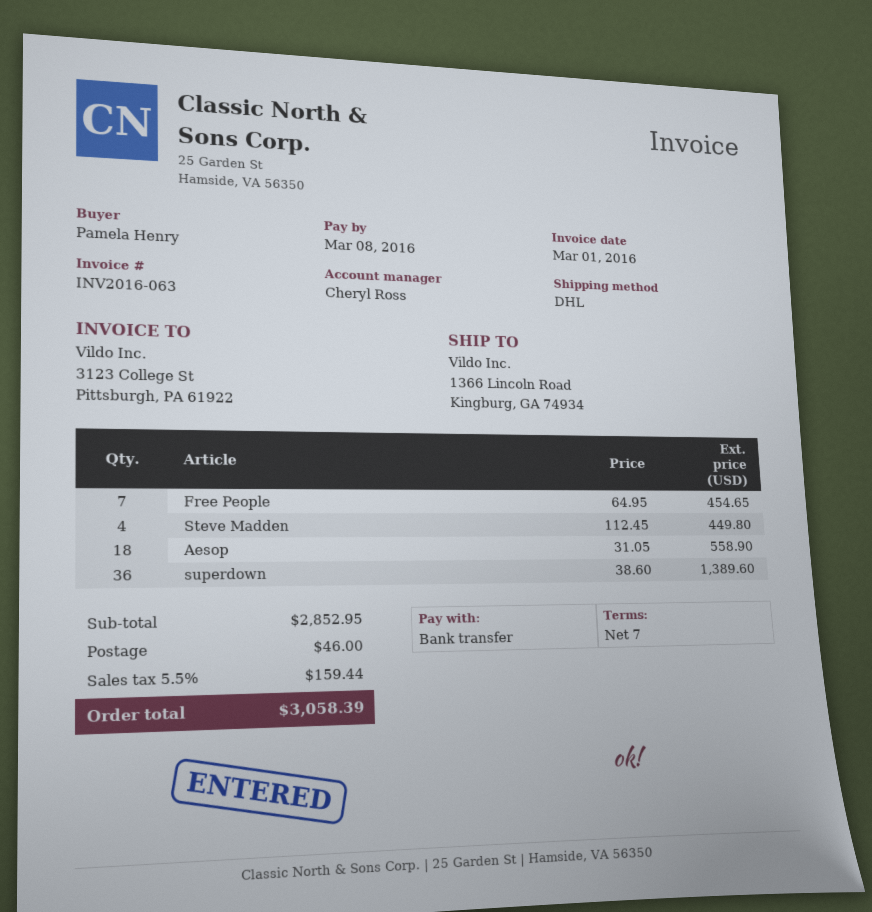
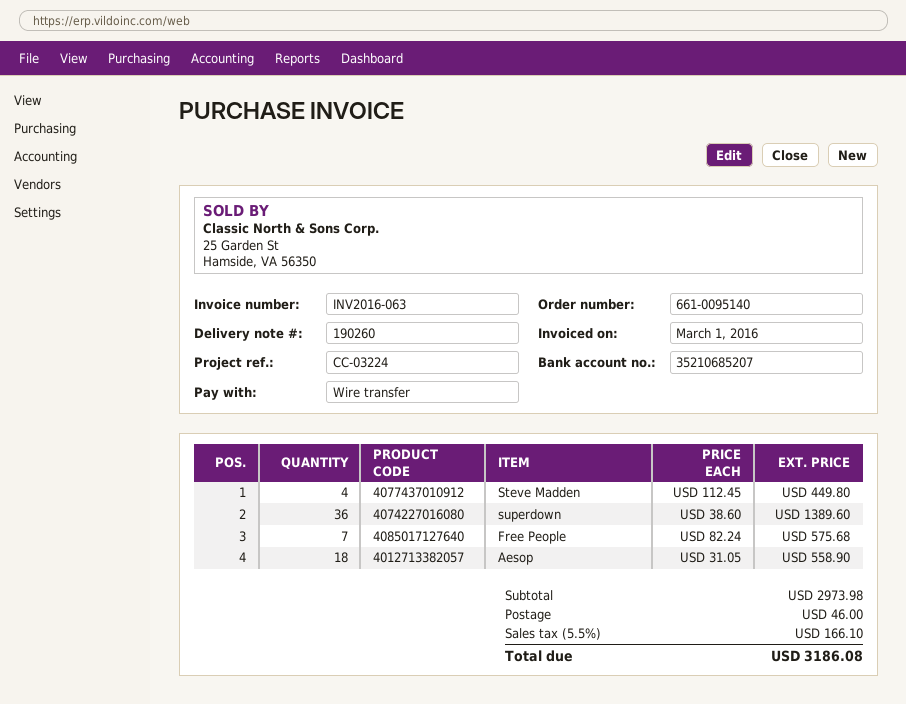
Free People: 7 x 64.95 = 454.65 -> 7 x 82.24 = 575.68
subtotal: 2852.95 -> 2973.98
tax: 5.5% = 159.44 -> 5.5% = 166.10
total: 3058.39 -> 3186.08

